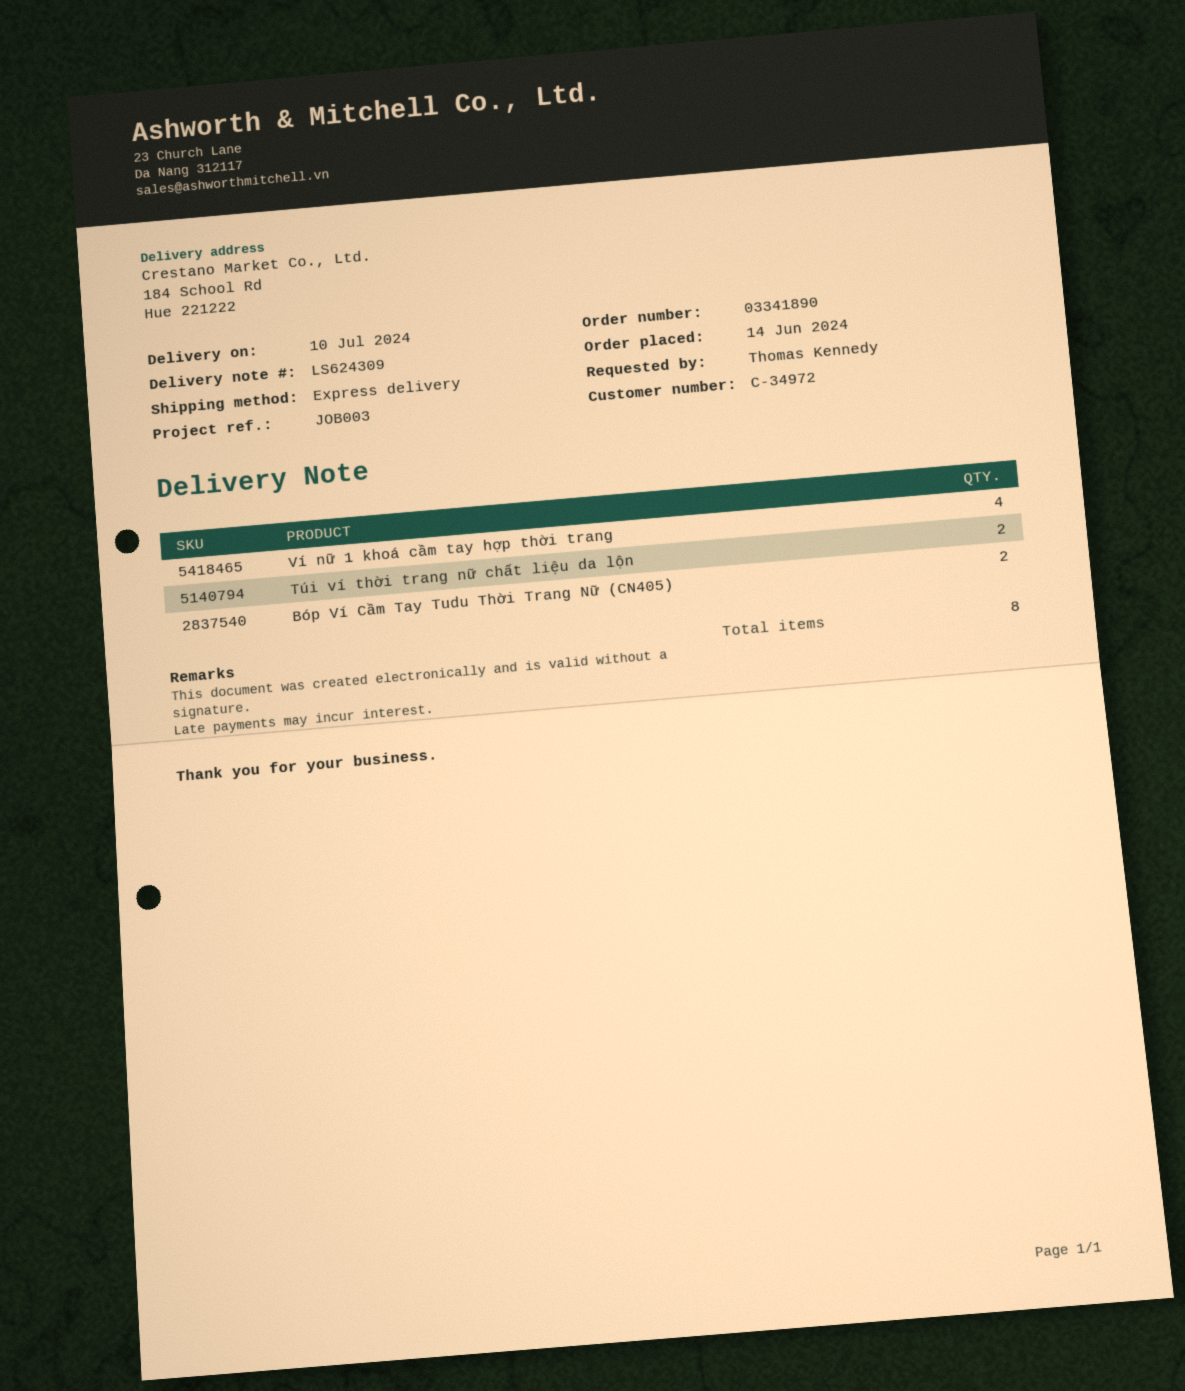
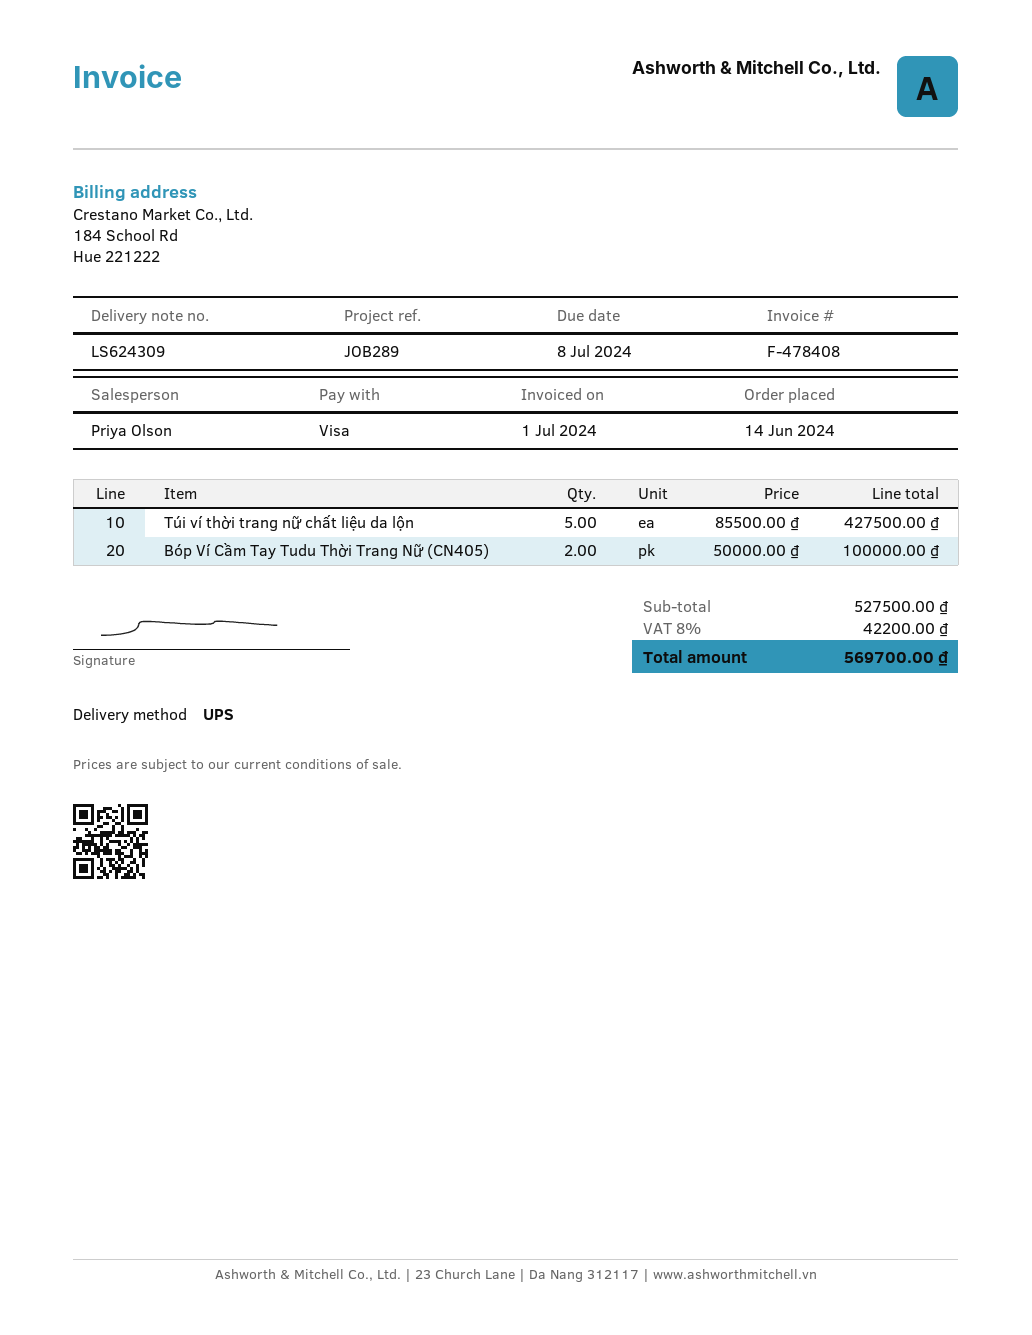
reference: JOB003 -> JOB289
shipping method: express -> UPS
Ví nữ 1 khoá cầm tay hợp thời trang: 4 -> none
Túi ví thời trang nữ chất liệu da lộn: 2 -> 5

